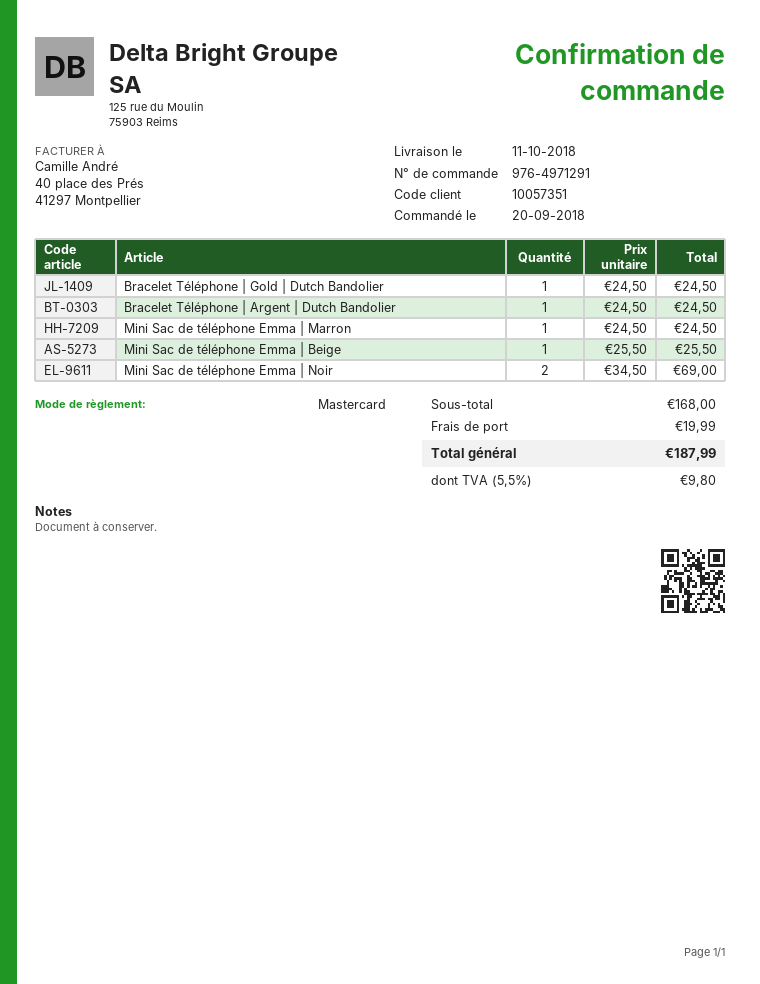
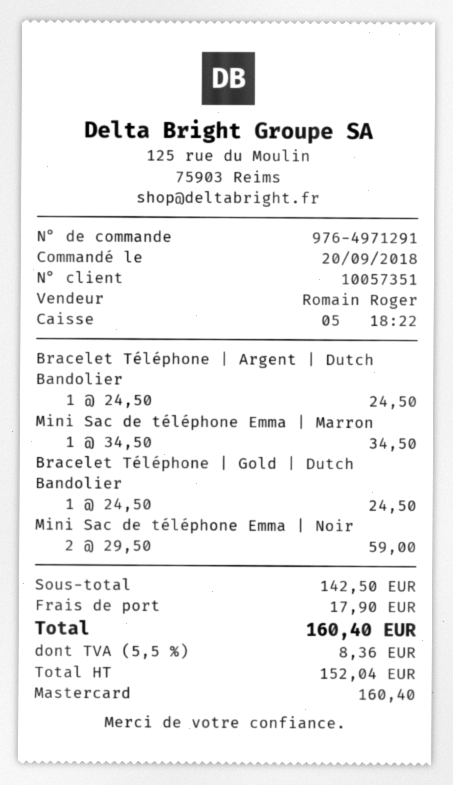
Mini Sac de téléphone Emma | Marron: 1 x 24.50 = 24.50 -> 1 x 34.50 = 34.50
Mini Sac de téléphone Emma | Beige: 1 x 25.50 = 25.50 -> none
Mini Sac de téléphone Emma | Noir: 2 x 34.50 = 69.00 -> 2 x 29.50 = 59.00
subtotal: 168.00 -> 142.50
shipping: 19.99 -> 17.90
tax: 5.5% = 9.80 -> 5.5% = 8.36
total: 187.99 -> 160.40

